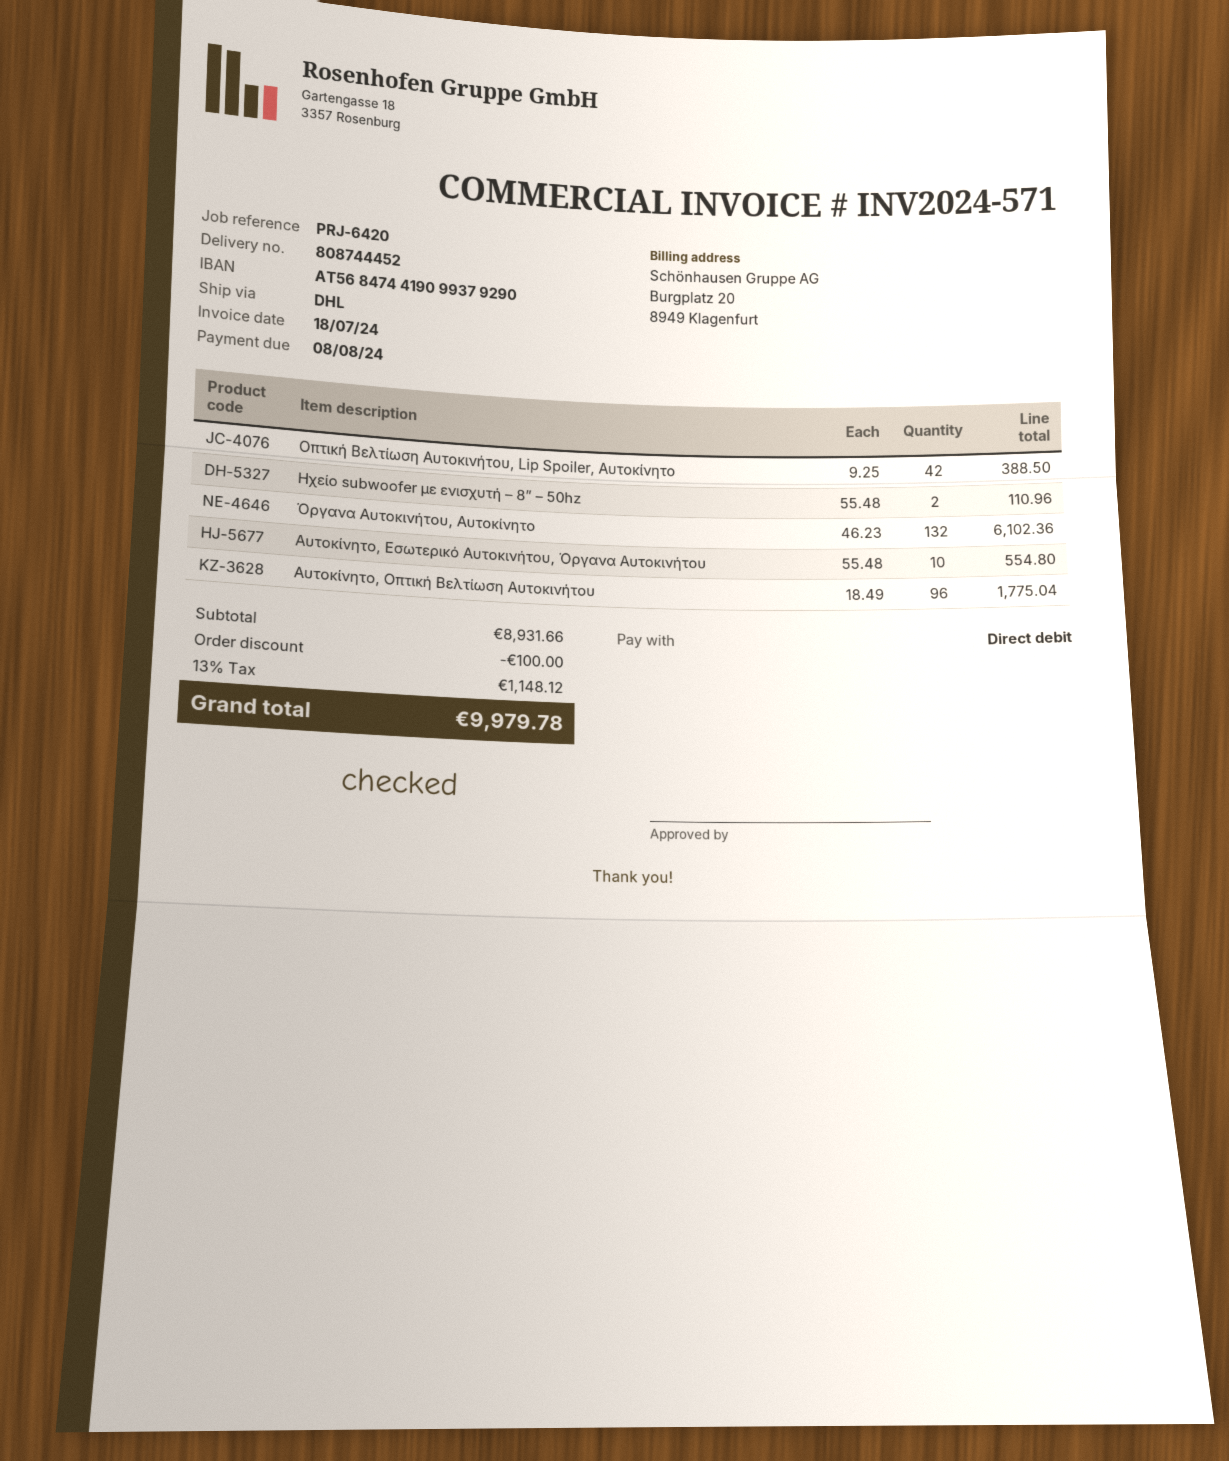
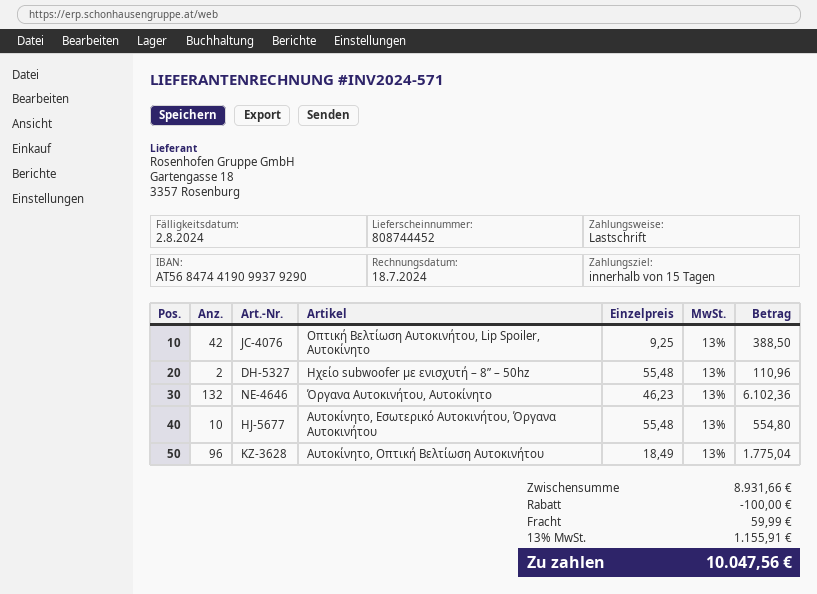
due date: 2024-08-08 -> 2024-08-02
shipping: none -> 59.99
tax: 13% = 1148.12 -> 13% = 1155.91
total: 9979.78 -> 10047.56

